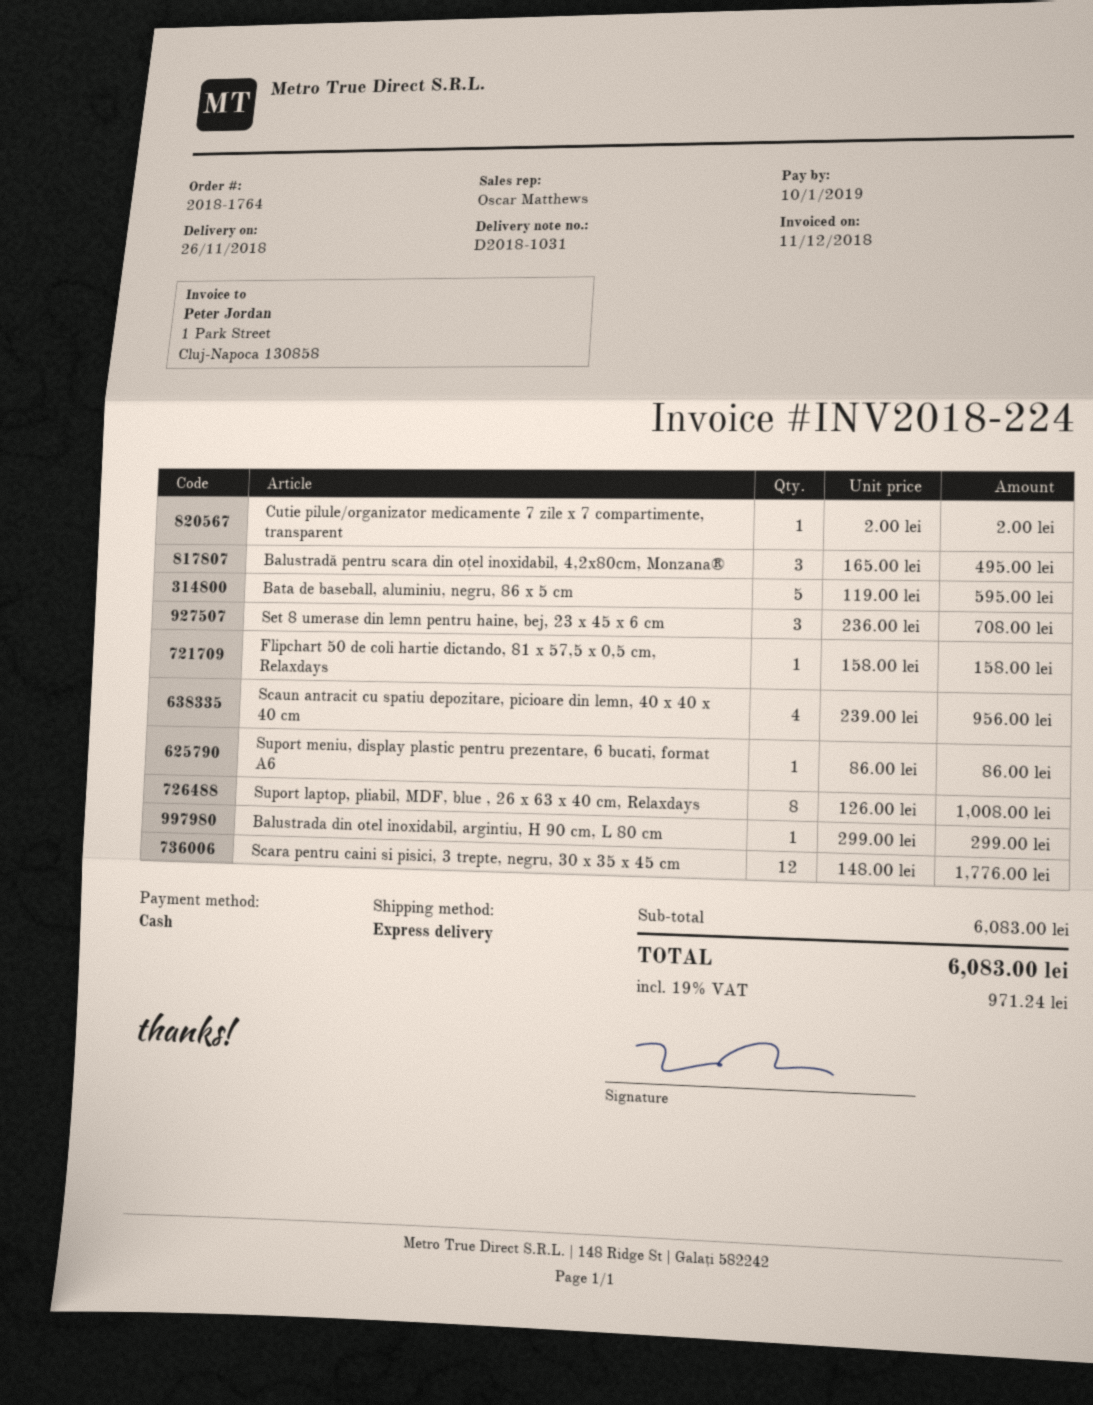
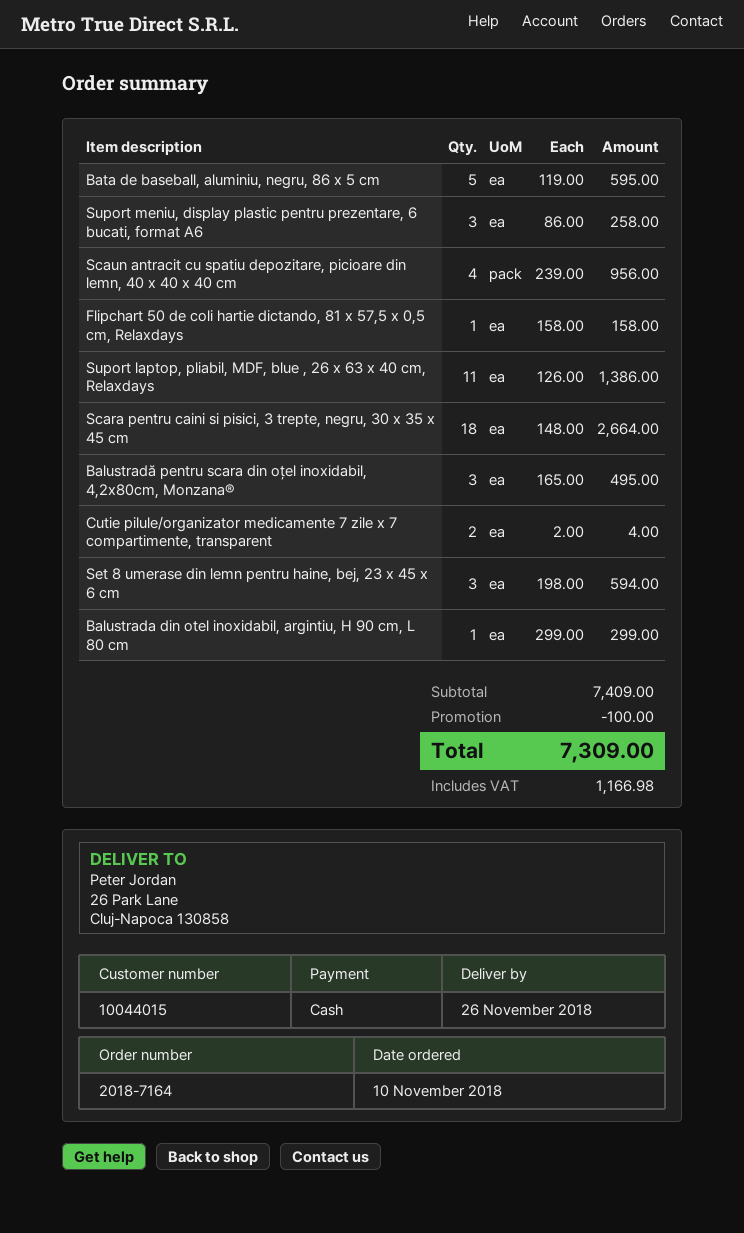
order number: 2018-1764 -> 2018-7164
Cutie pilule/organizator medicamente 7 zile x 7 compartimente, transparent: 1 x 2.00 = 2.00 -> 2 x 2.00 = 4.00
Set 8 umerase din lemn pentru haine, bej, 23 x 45 x 6 cm: 3 x 236.00 = 708.00 -> 3 x 198.00 = 594.00
Suport meniu, display plastic pentru prezentare, 6 bucati, format A6: 1 x 86.00 = 86.00 -> 3 x 86.00 = 258.00
Suport laptop, pliabil, MDF, blue , 26 x 63 x 40 cm, Relaxdays: 8 x 126.00 = 1008.00 -> 11 x 126.00 = 1386.00
Scara pentru caini si pisici, 3 trepte, negru, 30 x 35 x 45 cm: 12 x 148.00 = 1776.00 -> 18 x 148.00 = 2664.00
subtotal: 6083.00 -> 7409.00
discount: none -> 100.00
tax: 971.24 -> 1166.98
total: 6083.00 -> 7309.00

